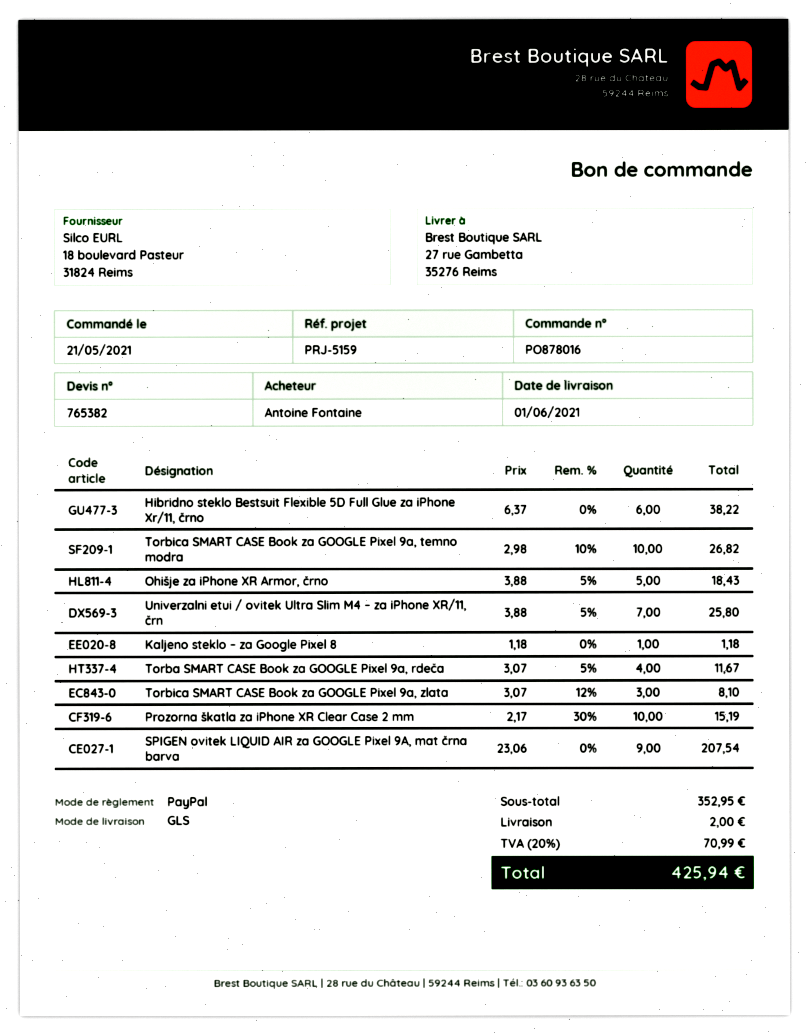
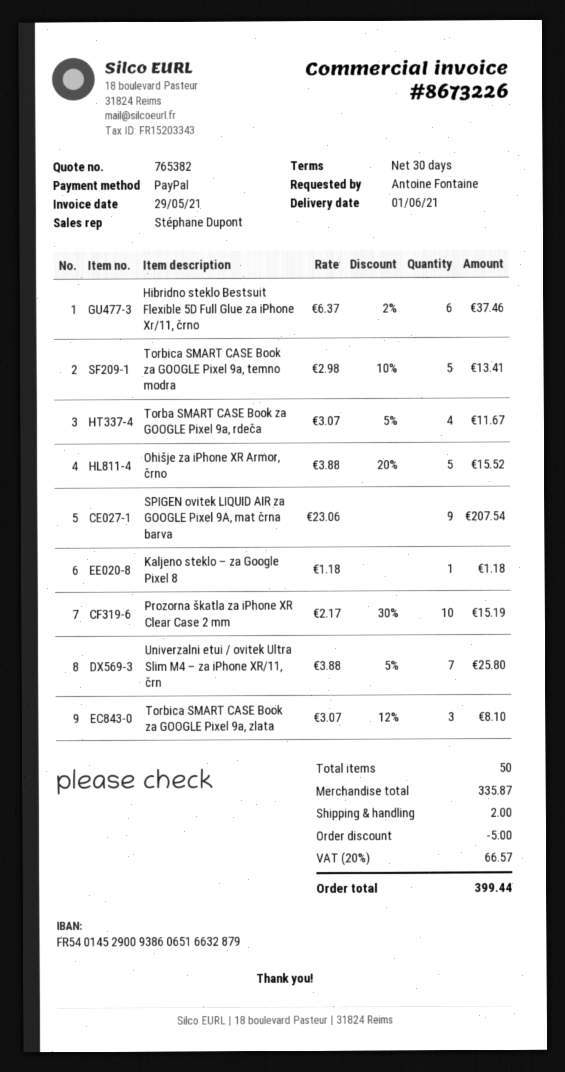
Hibridno steklo Bestsuit Flexible 5D Full Glue za iPhone Xr/11, črno: 6 x 6.37 = 38.22 -> 6 x 6.37 - 2% = 37.46
Torbica SMART CASE Book za GOOGLE Pixel 9a, temno modra: 10 x 2.98 - 10% = 26.82 -> 5 x 2.98 - 10% = 13.41
Ohišje za iPhone XR Armor, črno: 5 x 3.88 - 5% = 18.43 -> 5 x 3.88 - 20% = 15.52
subtotal: 352.95 -> 335.87
discount: none -> 5.00
tax: 20% = 70.99 -> 20% = 66.57
total: 425.94 -> 399.44

